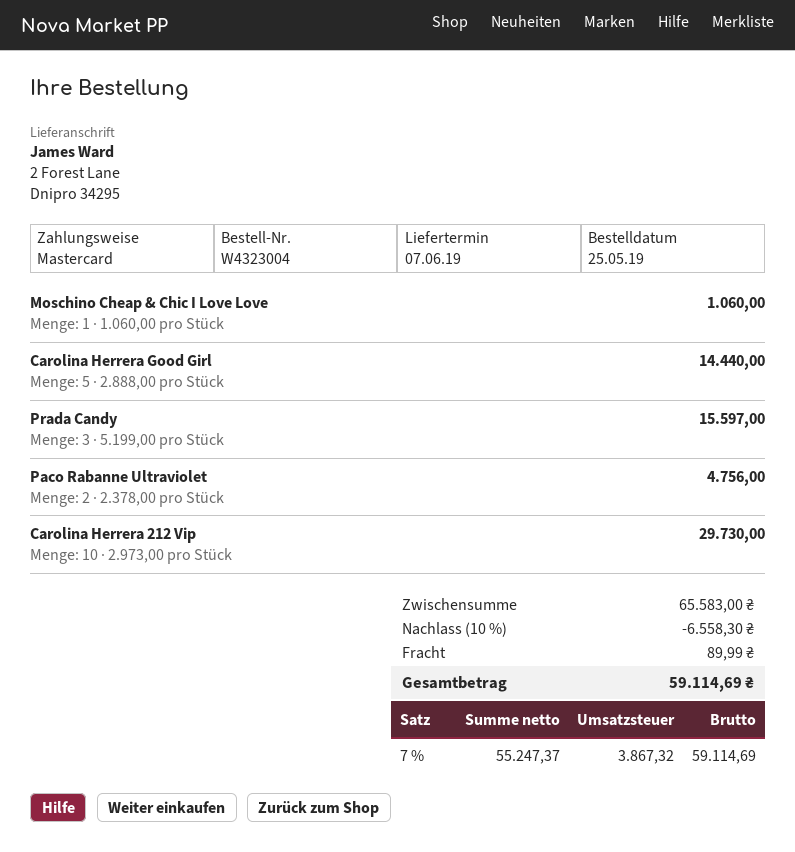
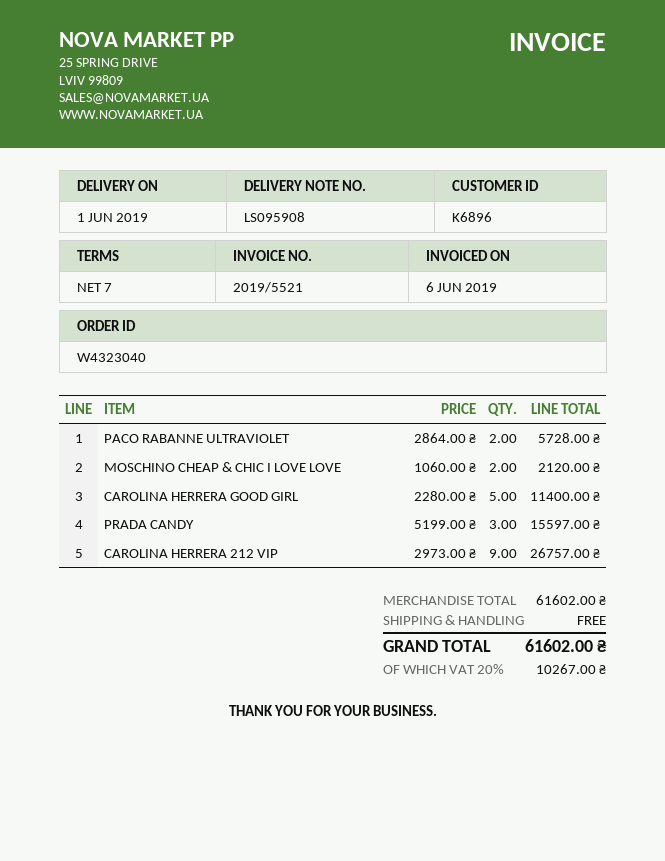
order number: W4323004 -> W4323040
delivery date: 2019-06-07 -> 2019-06-01
Moschino Cheap & Chic I Love Love: 1 x 1060.00 = 1060.00 -> 2 x 1060.00 = 2120.00
Carolina Herrera Good Girl: 5 x 2888.00 = 14440.00 -> 5 x 2280.00 = 11400.00
Paco Rabanne Ultraviolet: 2 x 2378.00 = 4756.00 -> 2 x 2864.00 = 5728.00
Carolina Herrera 212 Vip: 10 x 2973.00 = 29730.00 -> 9 x 2973.00 = 26757.00
subtotal: 65583.00 -> 61602.00
discount: 10% = 6558.30 -> none
shipping: 89.99 -> 0.00
tax: 7% = 3867.32 -> 20% = 10267.00
total: 59114.69 -> 61602.00

